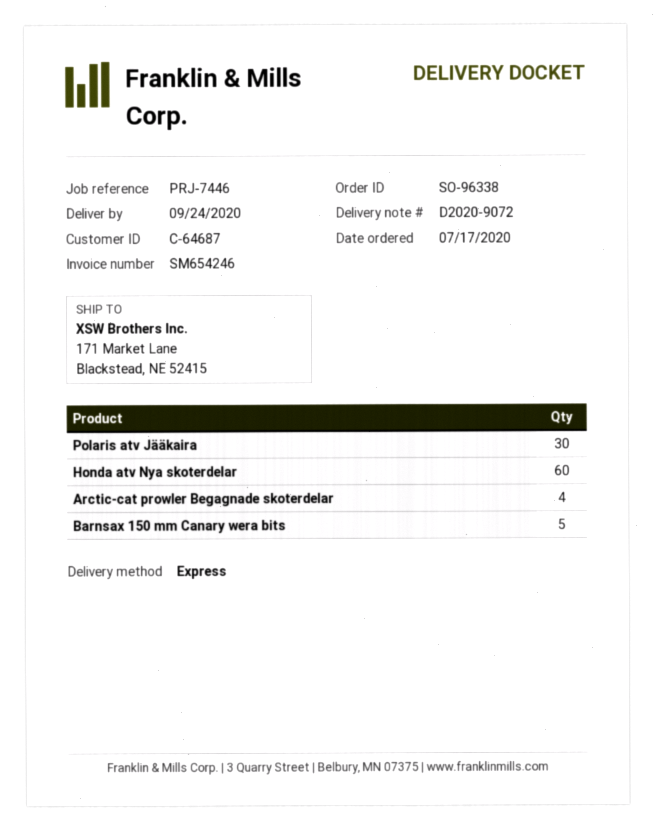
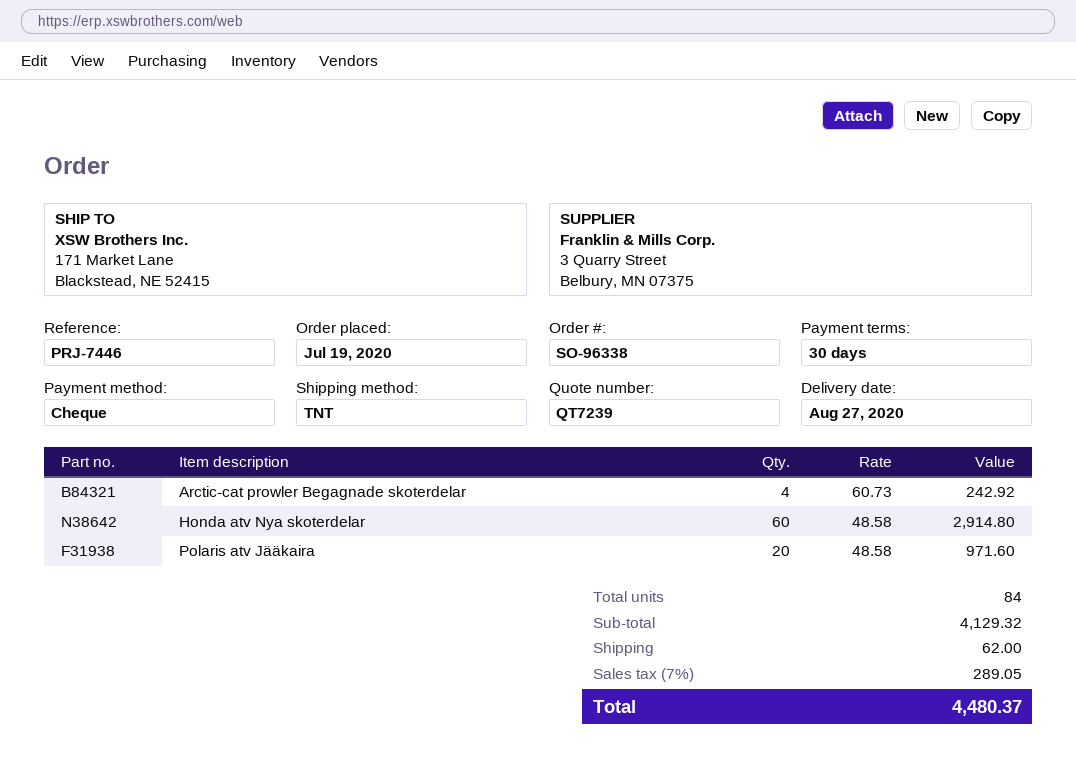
order date: 2020-07-17 -> 2020-07-19
delivery date: 2020-09-24 -> 2020-08-27
shipping method: express -> TNT
Polaris atv Jääkaira: 30 -> 20
Barnsax 150 mm Canary wera bits: 5 -> none

